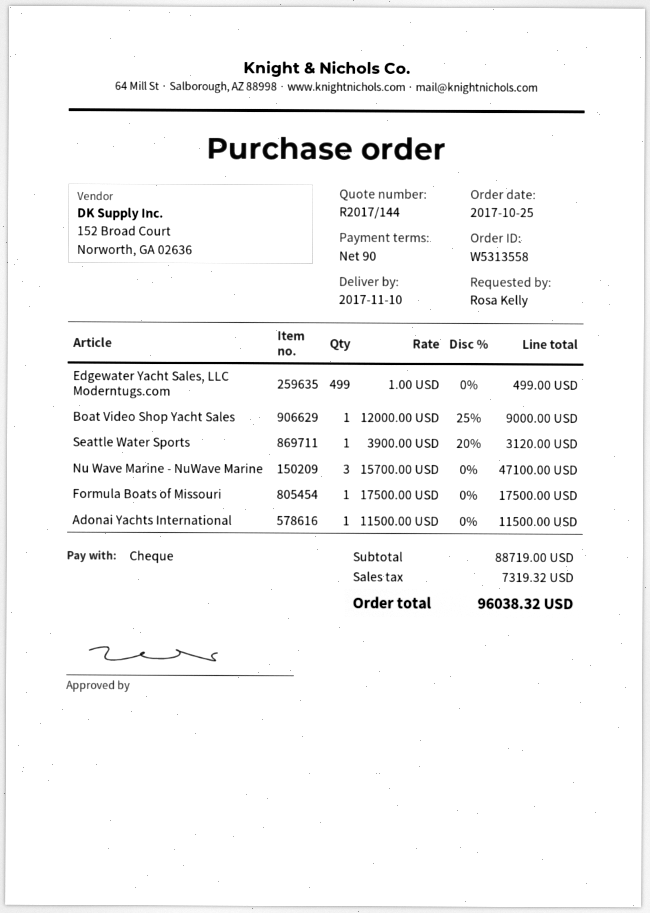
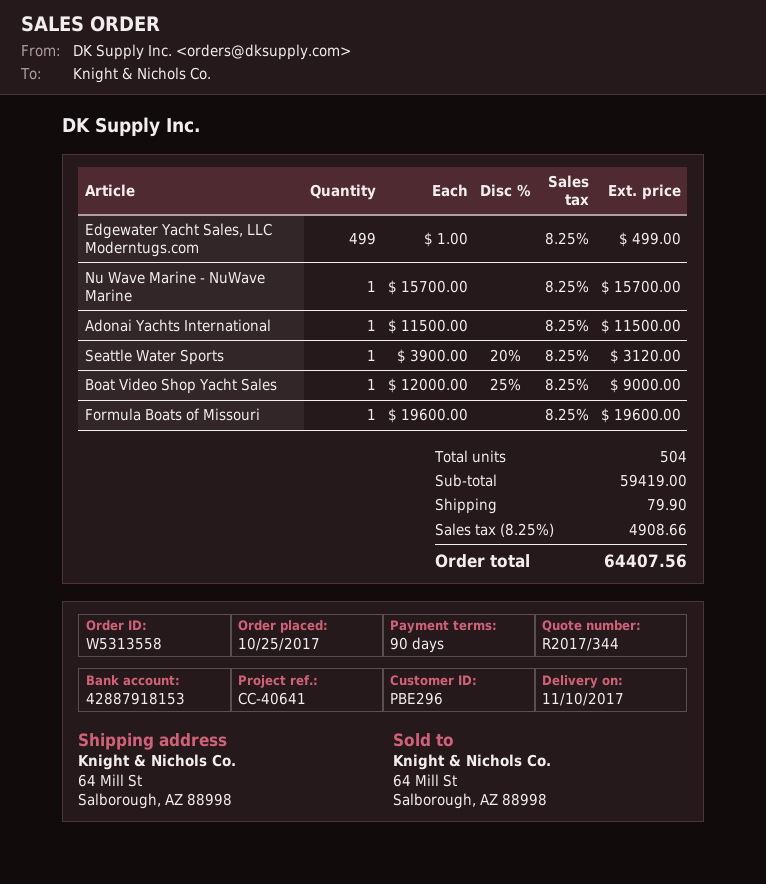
quote number: R2017/144 -> R2017/344
Nu Wave Marine - NuWave Marine: 3 x 15700.00 = 47100.00 -> 1 x 15700.00 = 15700.00
Formula Boats of Missouri: 1 x 17500.00 = 17500.00 -> 1 x 19600.00 = 19600.00
subtotal: 88719.00 -> 59419.00
shipping: none -> 79.90
tax: 7319.32 -> 4908.66
total: 96038.32 -> 64407.56

